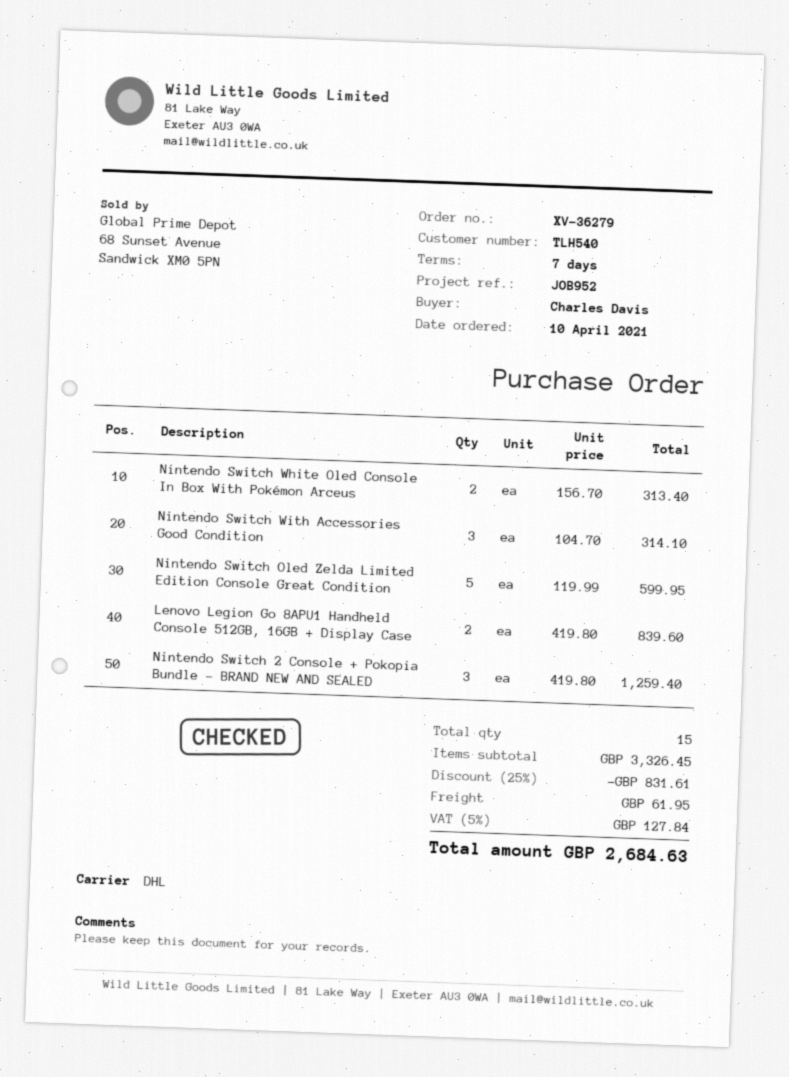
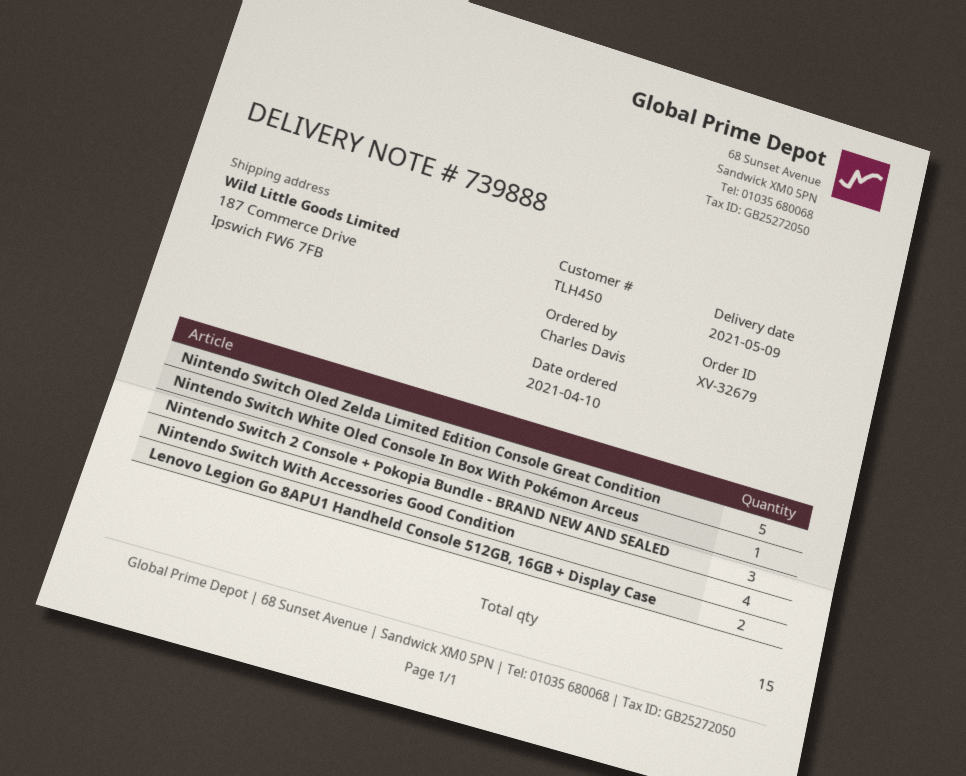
order number: XV-36279 -> XV-32679
customer number: TLH540 -> TLH450
Nintendo Switch White Oled Console In Box With Pokémon Arceus: 2 -> 1
Nintendo Switch With Accessories Good Condition: 3 -> 4

